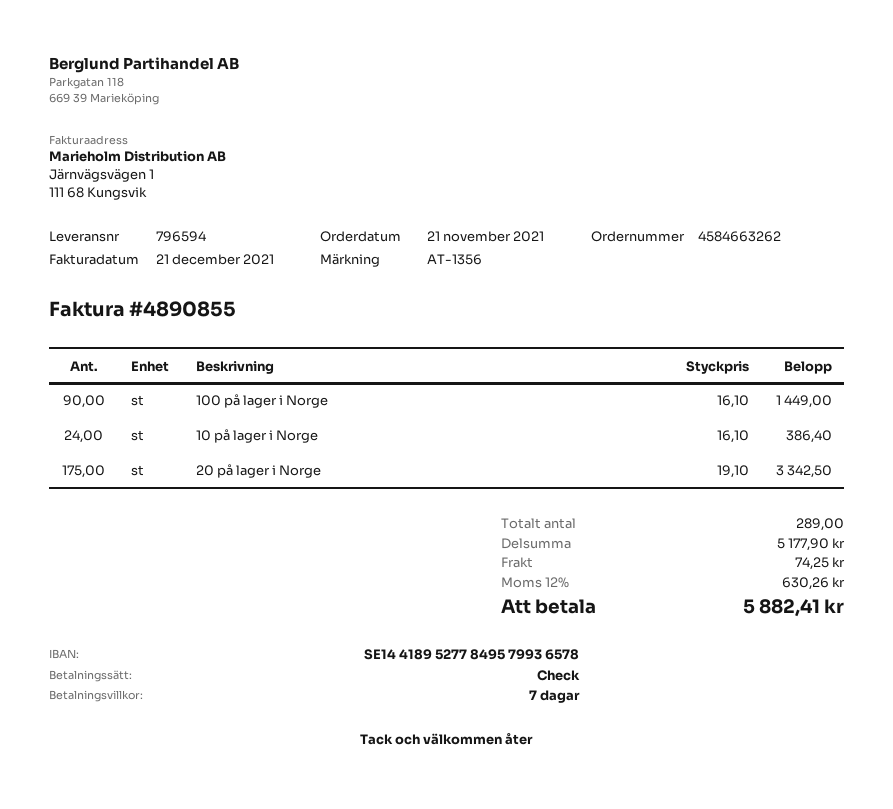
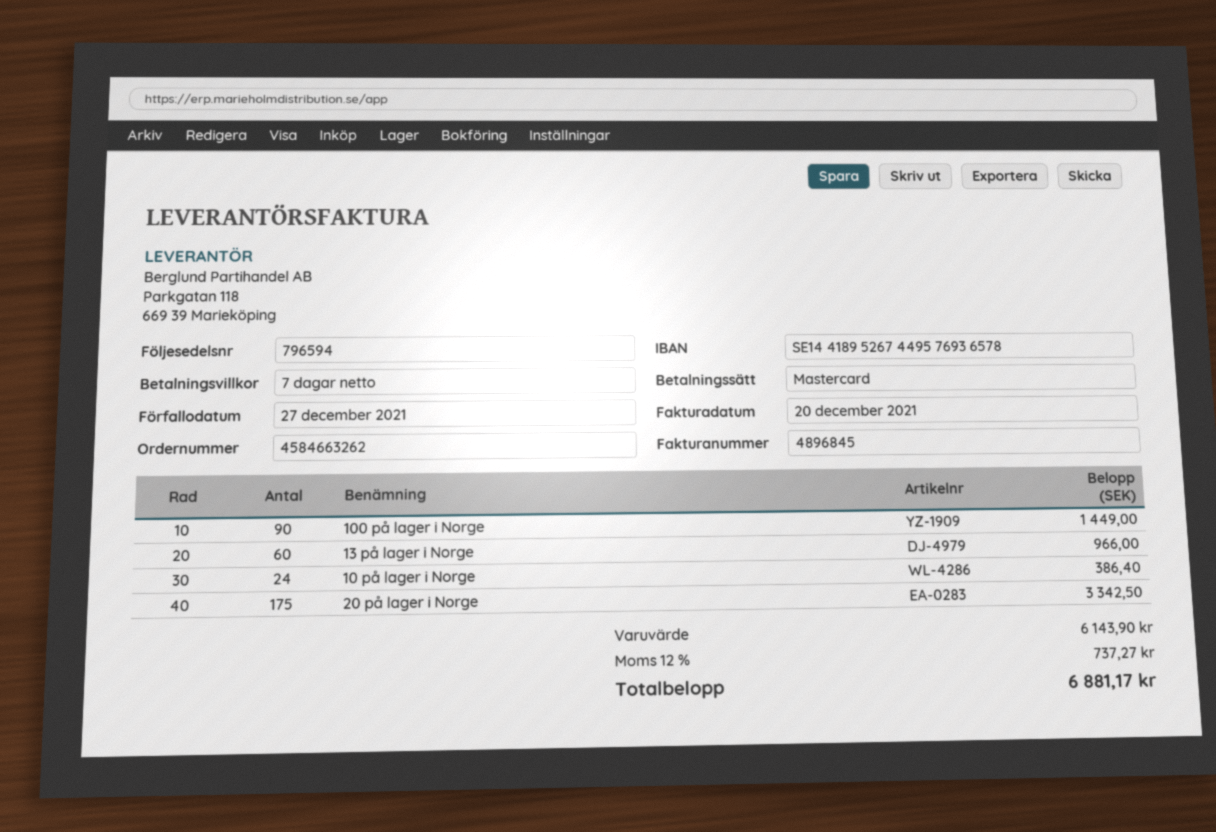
invoice number: 4890855 -> 4896845
invoice date: 2021-12-21 -> 2021-12-20
payment method: cheque -> Mastercard
bank account: SE1441895277849579936578 -> SE1441895267449576936578
13 på lager i Norge: none -> 60 for 966.00
subtotal: 5177.90 -> 6143.90
shipping: 74.25 -> none
tax: 12% = 630.26 -> 12% = 737.27
total: 5882.41 -> 6881.17

